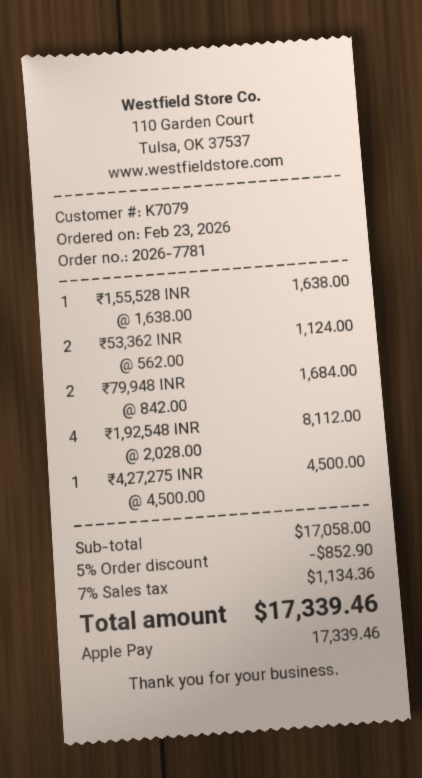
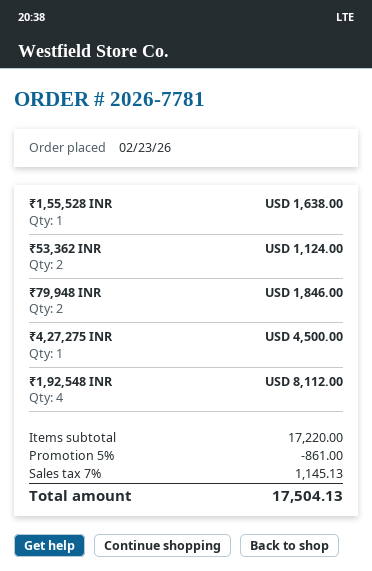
₹79,948 INR: 2 for 1684.00 -> 2 for 1846.00
subtotal: 17058.00 -> 17220.00
discount: 5% = 852.90 -> 5% = 861.00
tax: 7% = 1134.36 -> 7% = 1145.13
total: 17339.46 -> 17504.13

